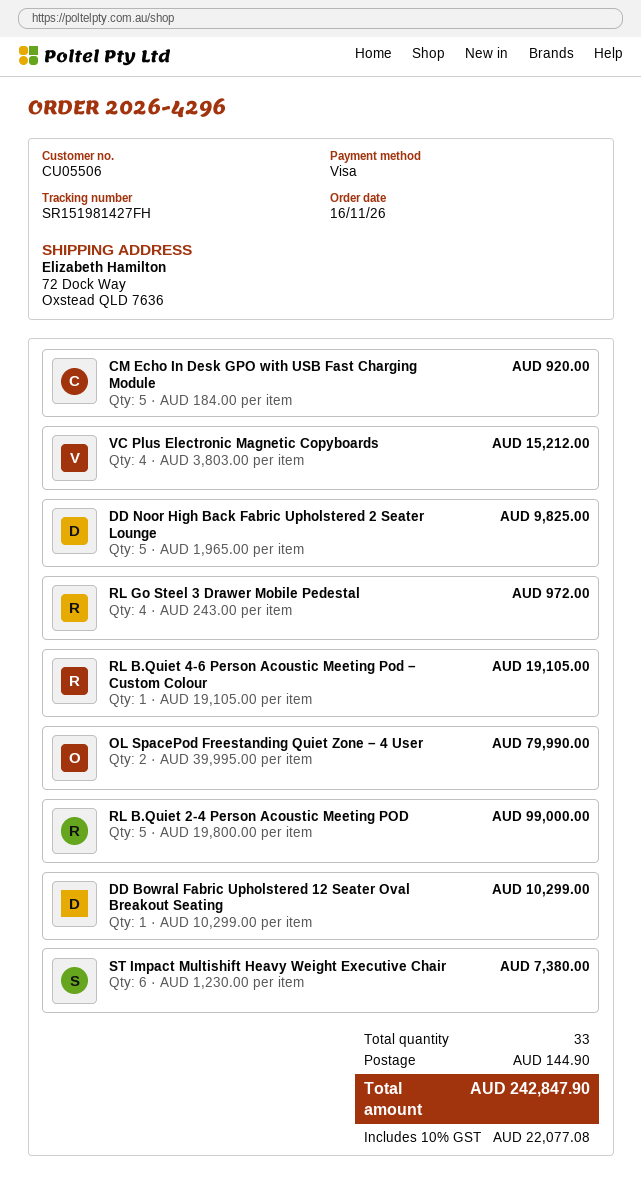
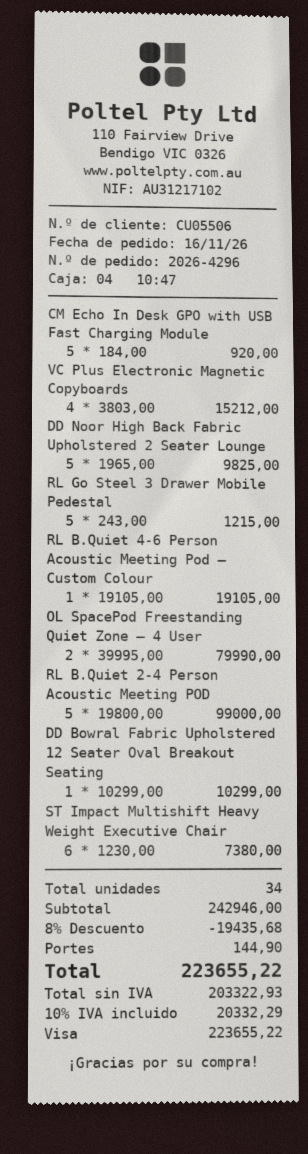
RL Go Steel 3 Drawer Mobile Pedestal: 4 x 243.00 = 972.00 -> 5 x 243.00 = 1215.00
total quantity: 33 -> 34
discount: none -> 8% = 19435.68
tax: 10% = 22077.08 -> 10% = 20332.29
total: 242847.90 -> 223655.22

